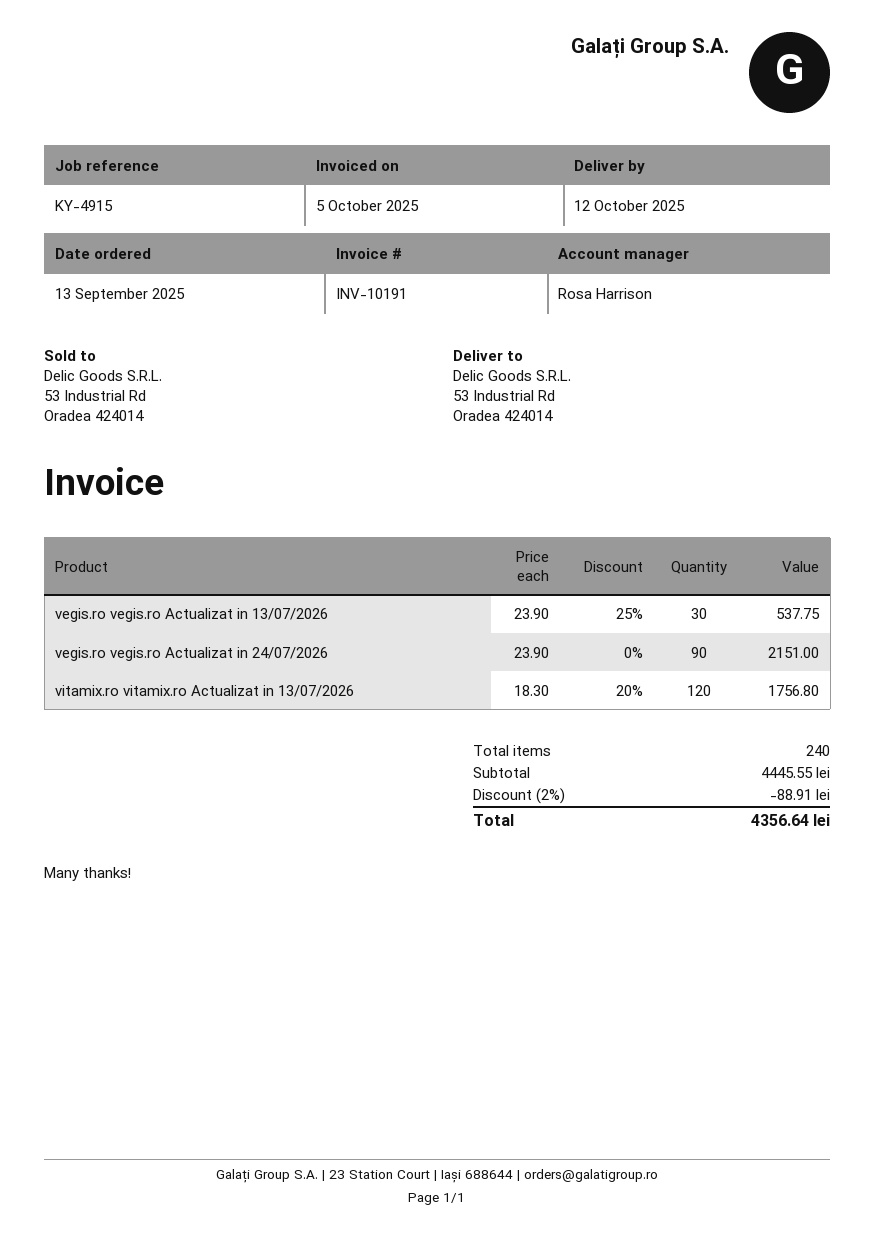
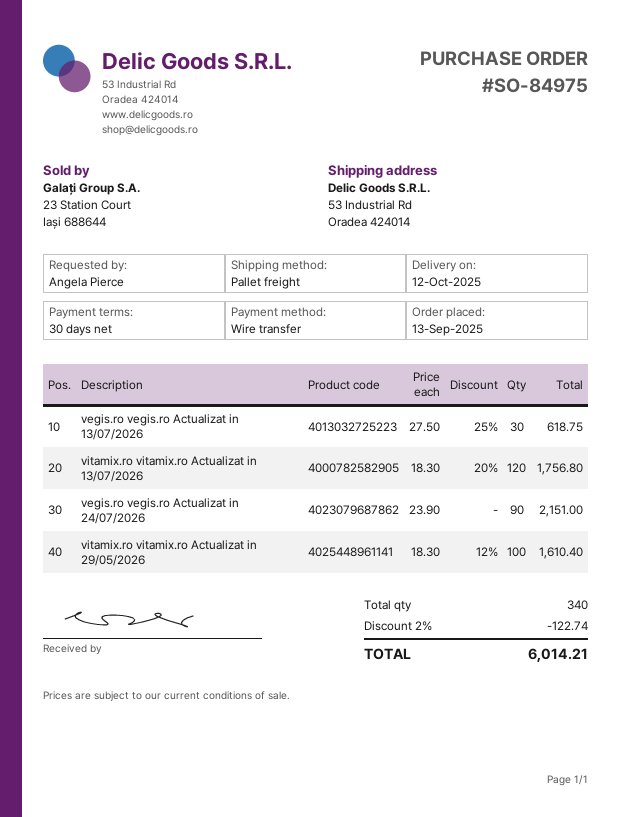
vegis.ro vegis.ro Actualizat in 13/07/2026: 30 x 23.90 - 25% = 537.75 -> 30 x 27.50 - 25% = 618.75
vitamix.ro vitamix.ro Actualizat in 29/05/2026: none -> 100 x 18.30 - 12% = 1610.40
total quantity: 240 -> 340
discount: 2% = 88.91 -> 2% = 122.74
total: 4356.64 -> 6014.21

